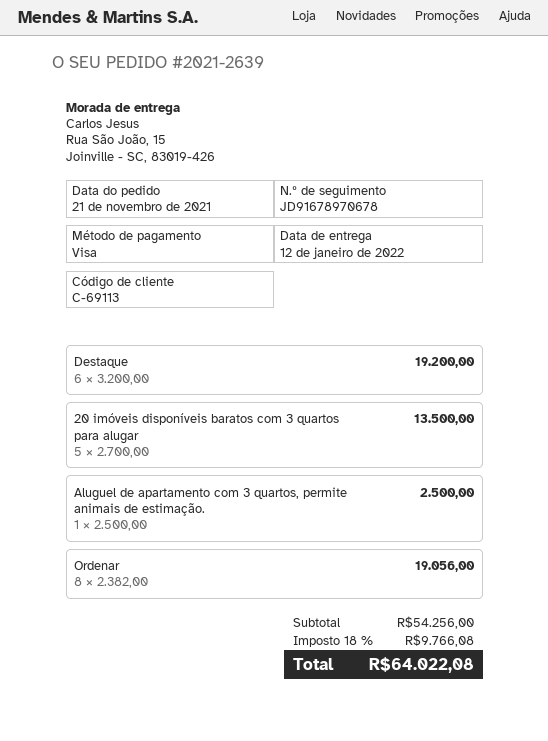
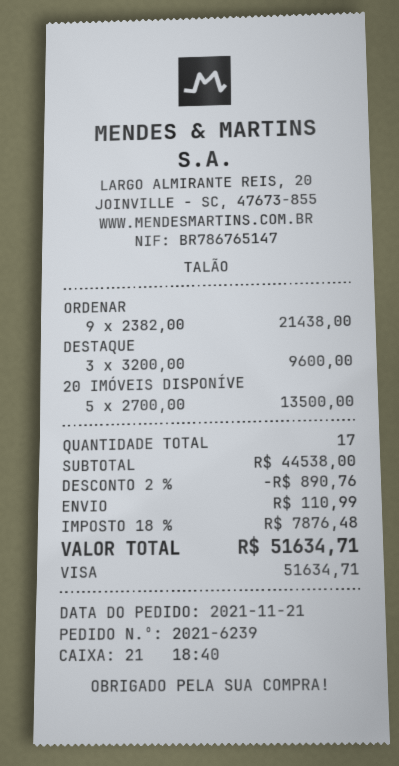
order number: 2021-2639 -> 2021-6239
Destaque: 6 x 3200.00 = 19200.00 -> 3 x 3200.00 = 9600.00
Aluguel de apartamento com 3 quartos, permite animais de estimação.: 1 x 2500.00 = 2500.00 -> none
Ordenar: 8 x 2382.00 = 19056.00 -> 9 x 2382.00 = 21438.00
subtotal: 54256.00 -> 44538.00
discount: none -> 2% = 890.76
shipping: none -> 110.99
tax: 18% = 9766.08 -> 18% = 7876.48
total: 64022.08 -> 51634.71

